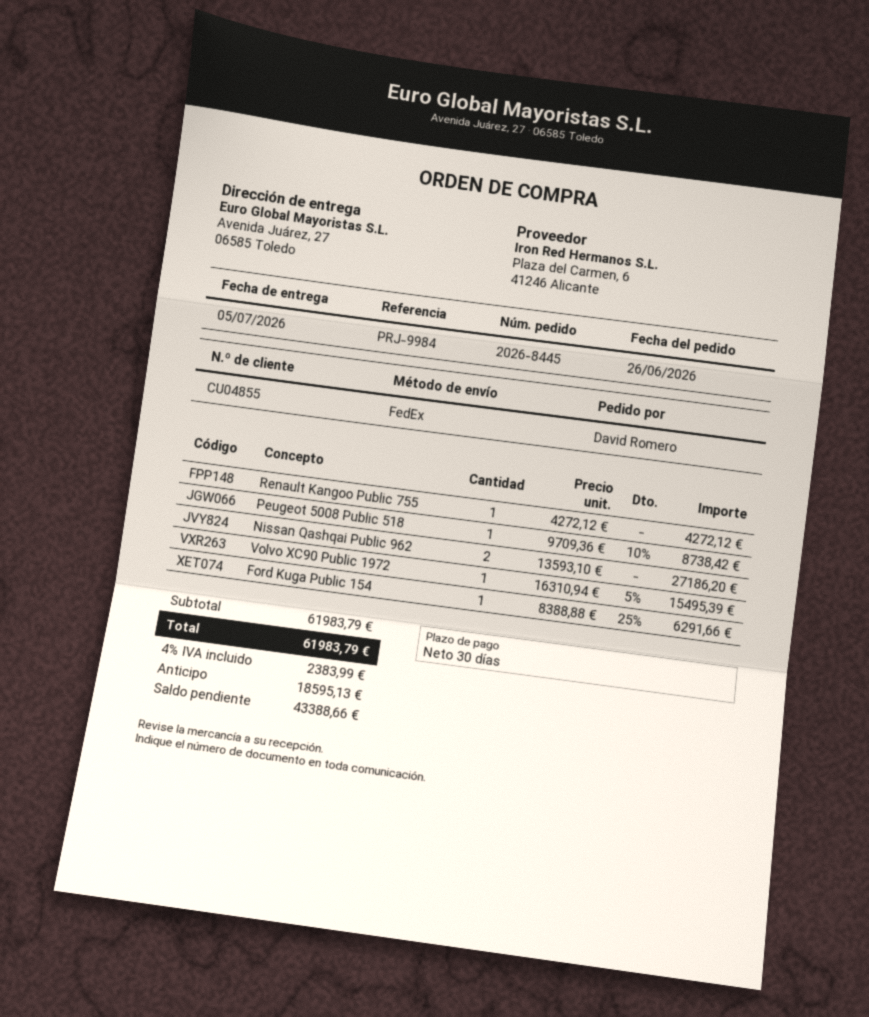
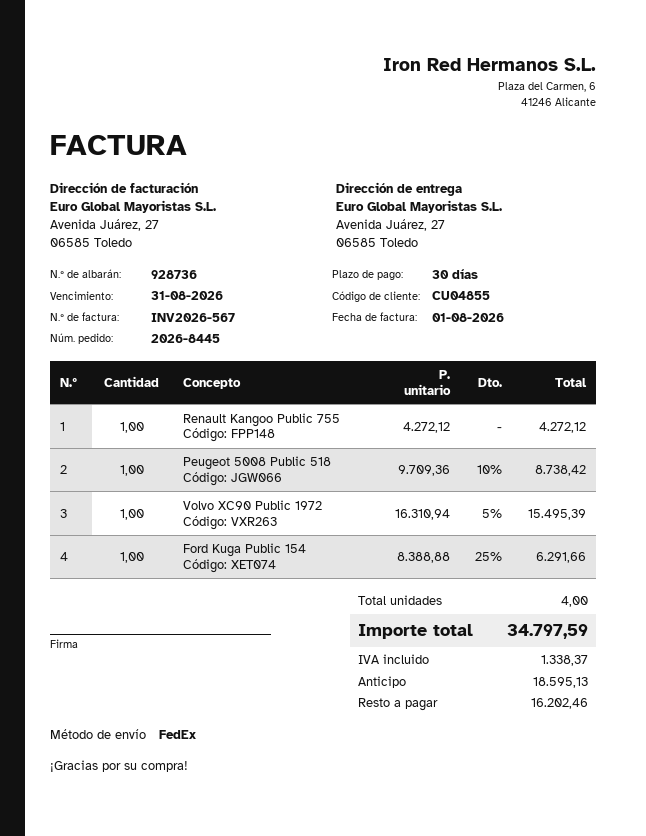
Nissan Qashqai Public 962: 2 x 13593.10 = 27186.20 -> none
tax: 2383.99 -> 1338.37
total: 61983.79 -> 34797.59
balance: 43388.66 -> 16202.46

